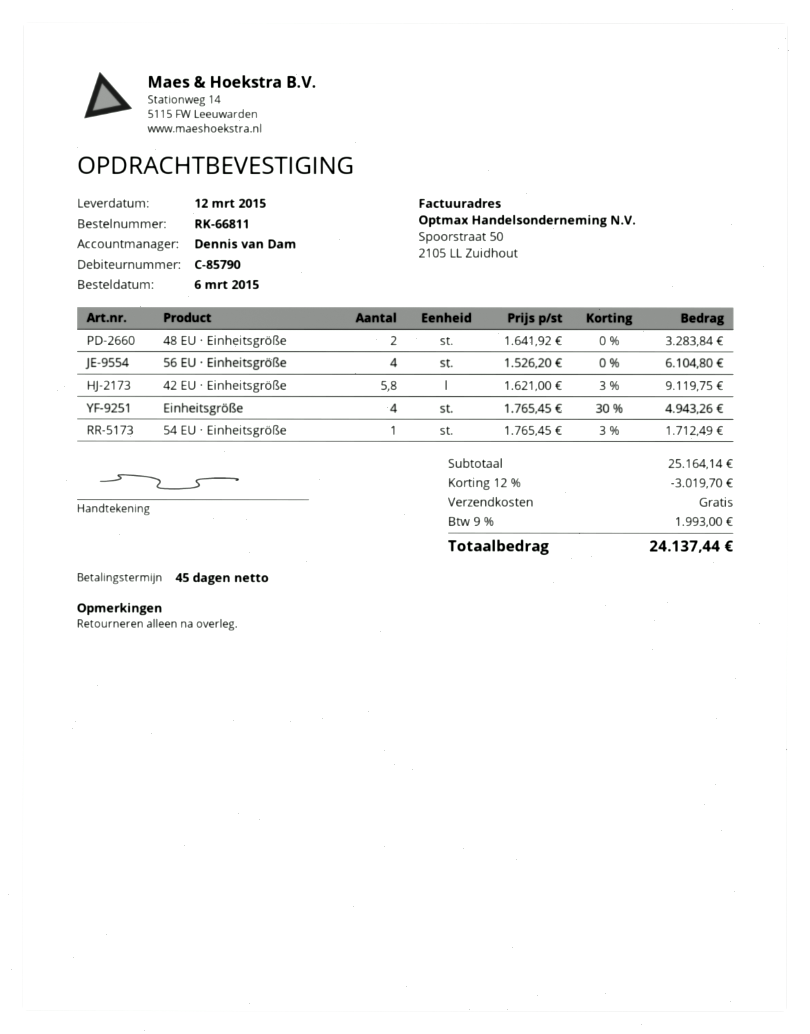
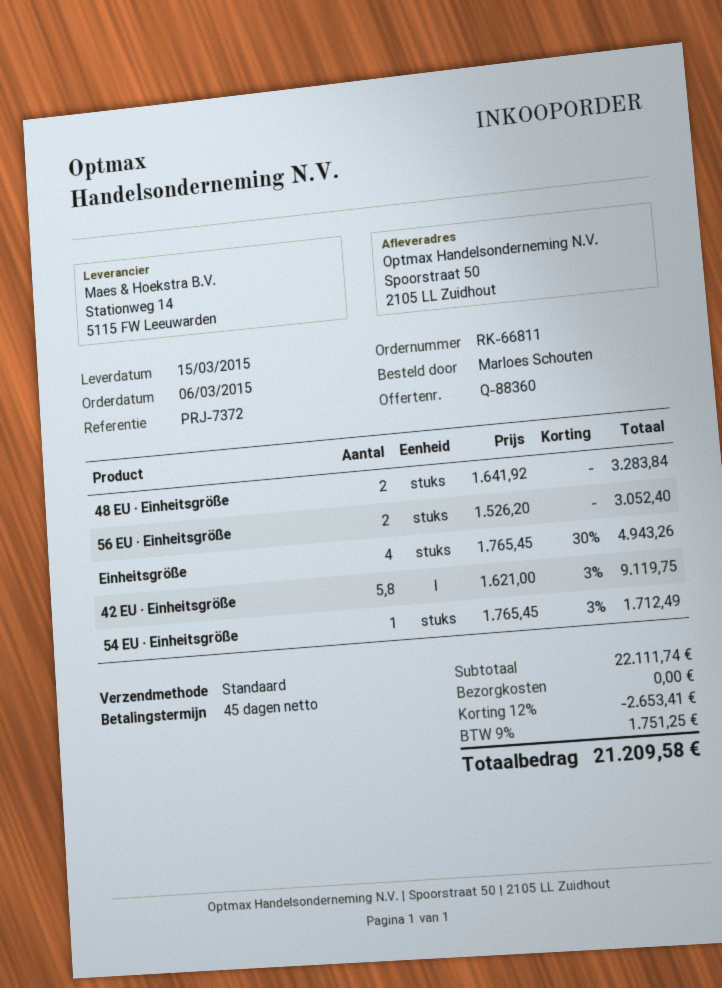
delivery date: 2015-03-12 -> 2015-03-15
56 EU · Einheitsgröße: 4 x 1526.20 = 6104.80 -> 2 x 1526.20 = 3052.40
subtotal: 25164.14 -> 22111.74
discount: 12% = 3019.70 -> 12% = 2653.41
tax: 9% = 1993.00 -> 9% = 1751.25
total: 24137.44 -> 21209.58

